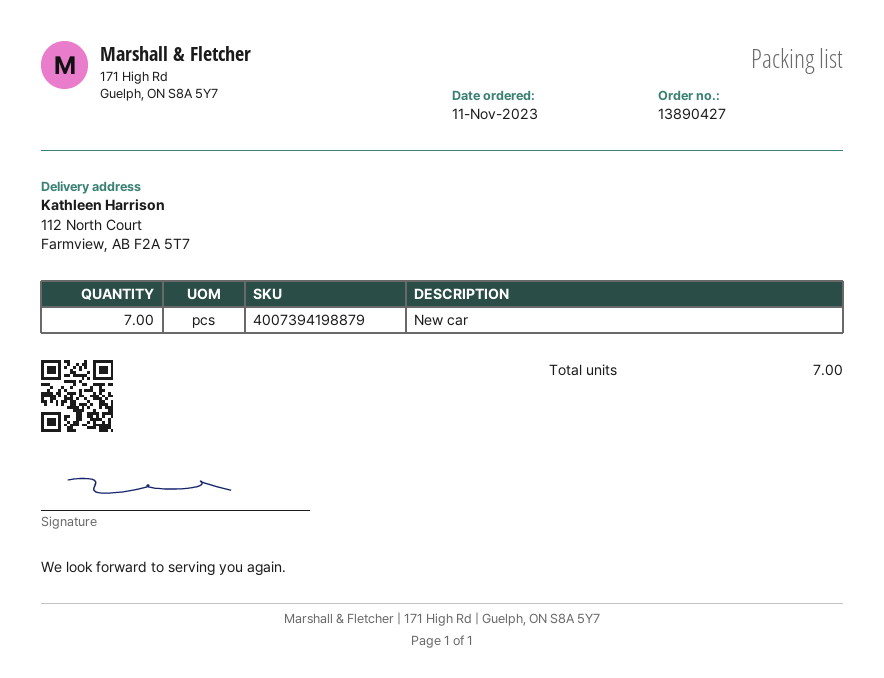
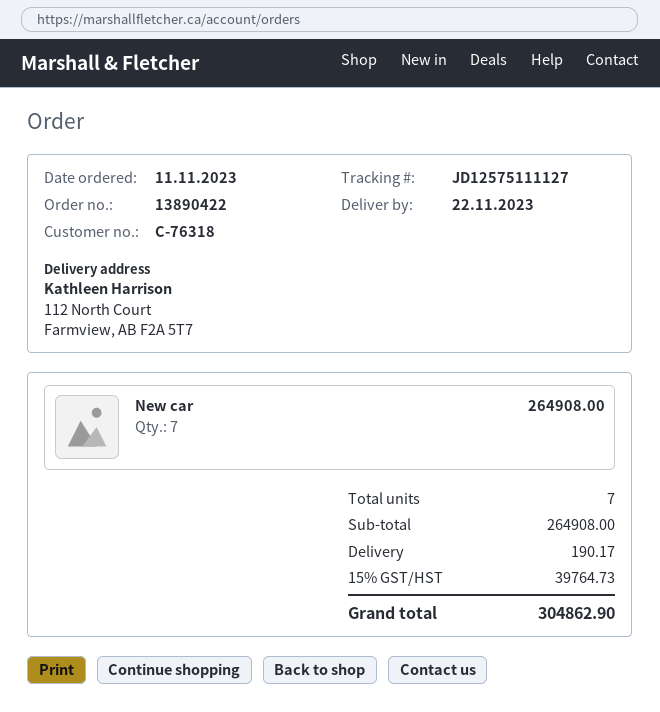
order number: 13890427 -> 13890422

